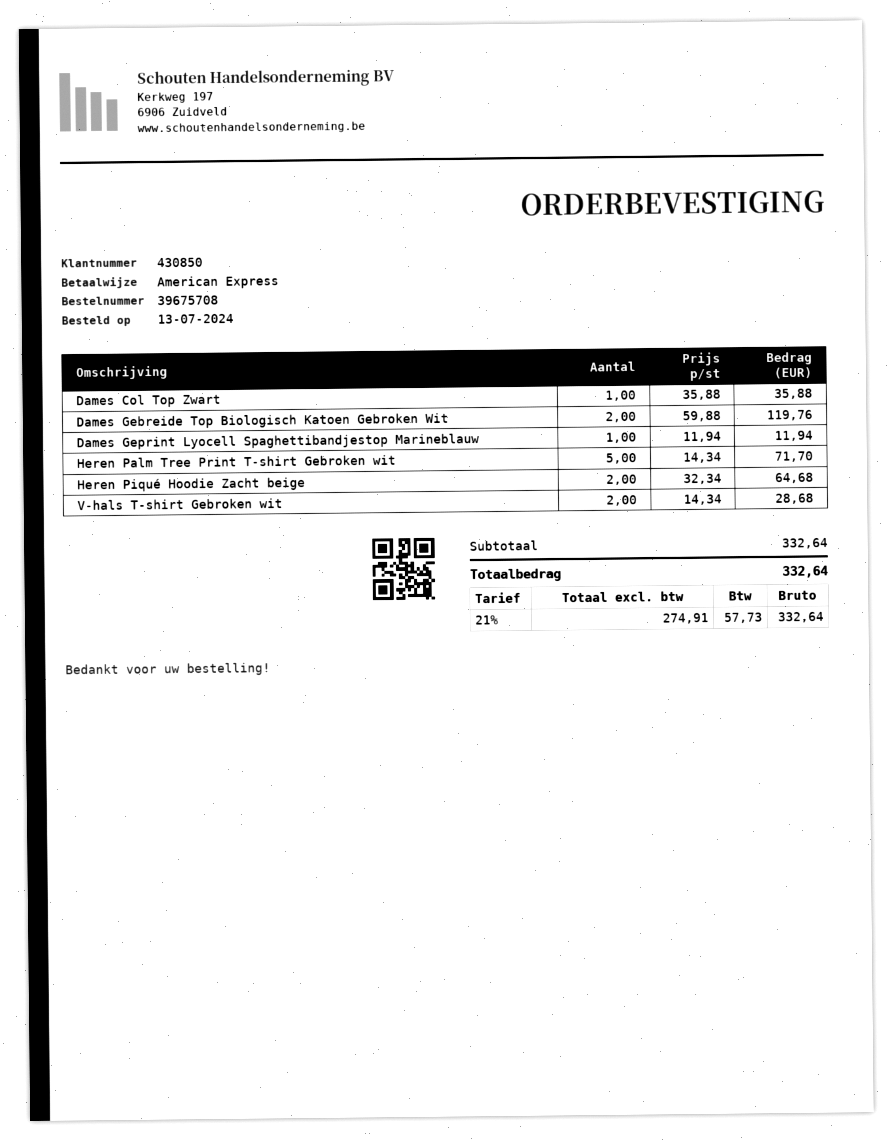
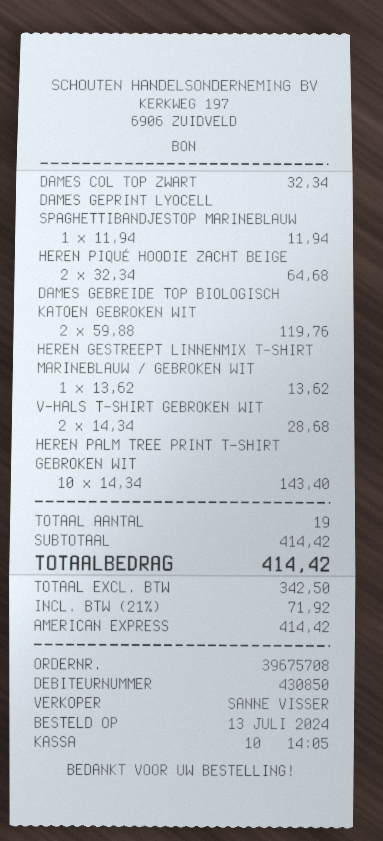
Dames Col Top Zwart: 1 x 35.88 = 35.88 -> 1 x 32.34 = 32.34
Heren Palm Tree Print T-shirt Gebroken wit: 5 x 14.34 = 71.70 -> 10 x 14.34 = 143.40
HEREN GESTREEPT LINNENMIX T-SHIRT MARINEBLAUW / GEBROKEN WIT: none -> 1 x 13.62 = 13.62
subtotal: 332.64 -> 414.42
net: 274.91 -> 342.50
tax: 21% = 57.73 -> 21% = 71.92
total: 332.64 -> 414.42

